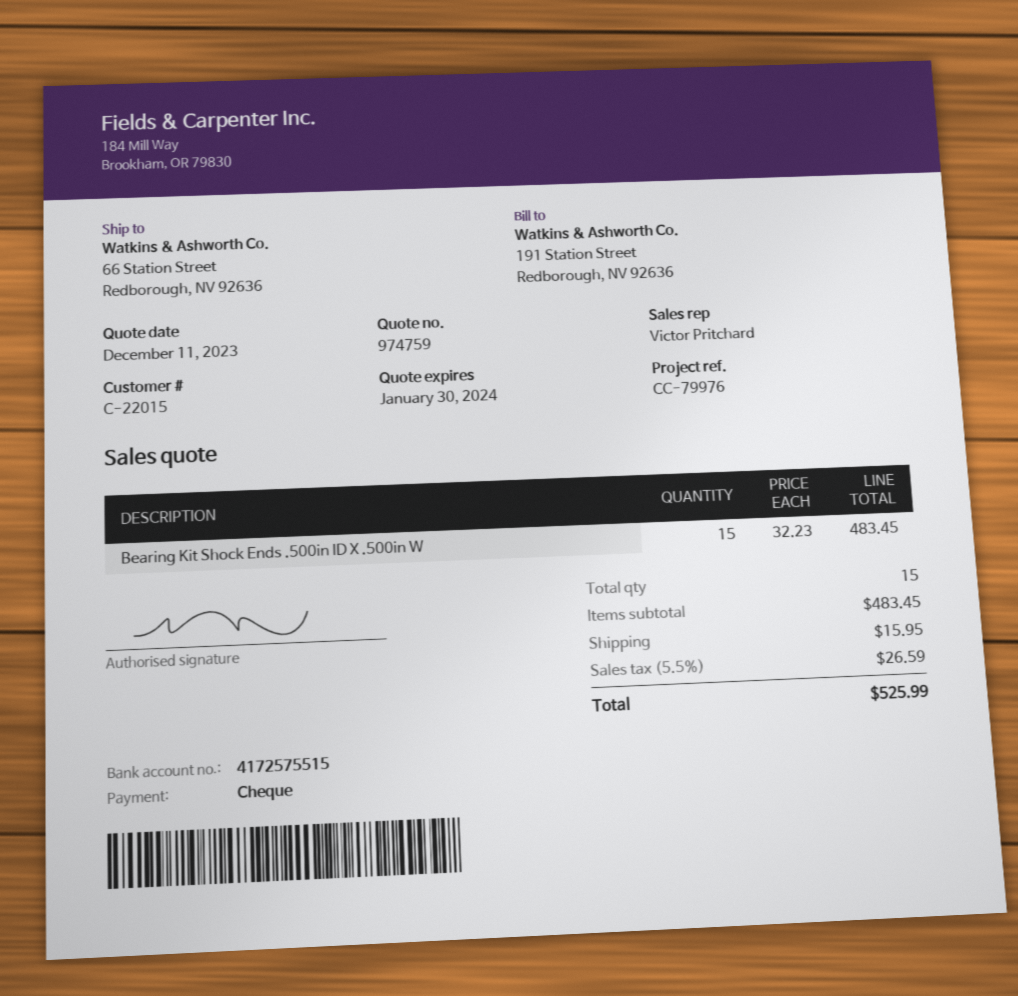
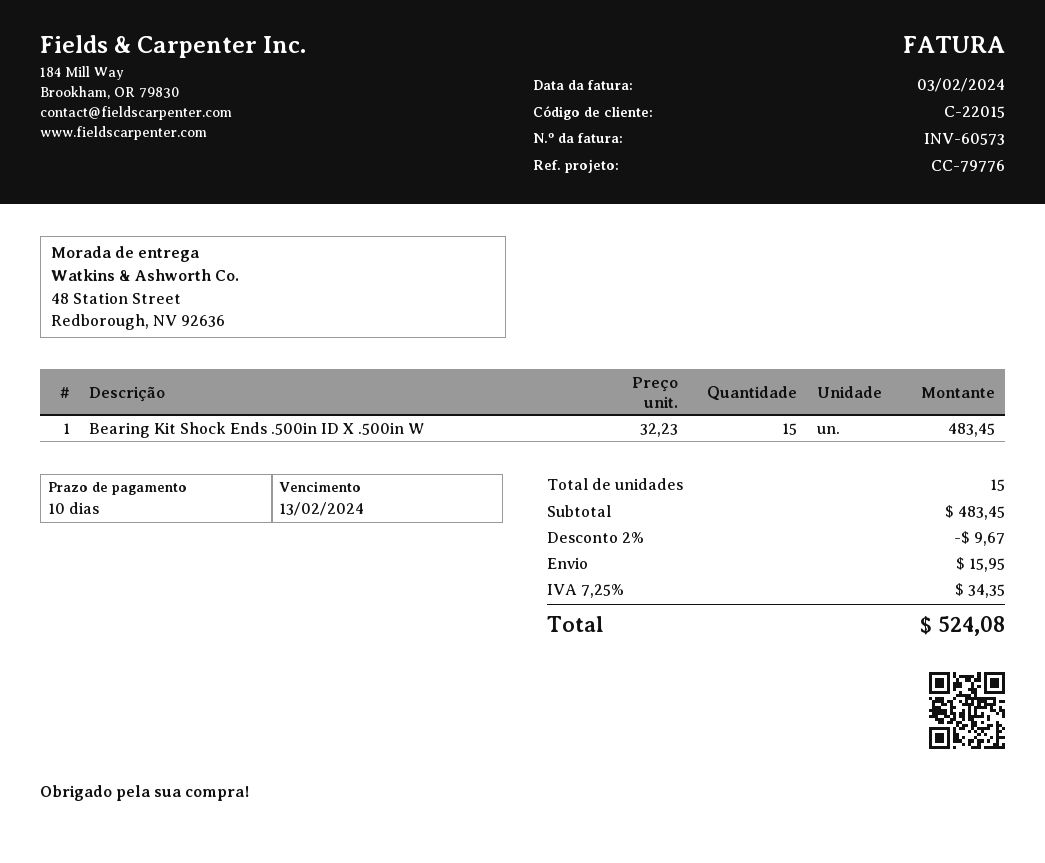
reference: CC-79976 -> CC-79776
ship to: 66 Station Street, Redborough, NV 92636 -> 48 Station Street, Redborough, NV 92636
discount: none -> 2% = 9.67
tax: 5.5% = 26.59 -> 7.25% = 34.35
total: 525.99 -> 524.08

